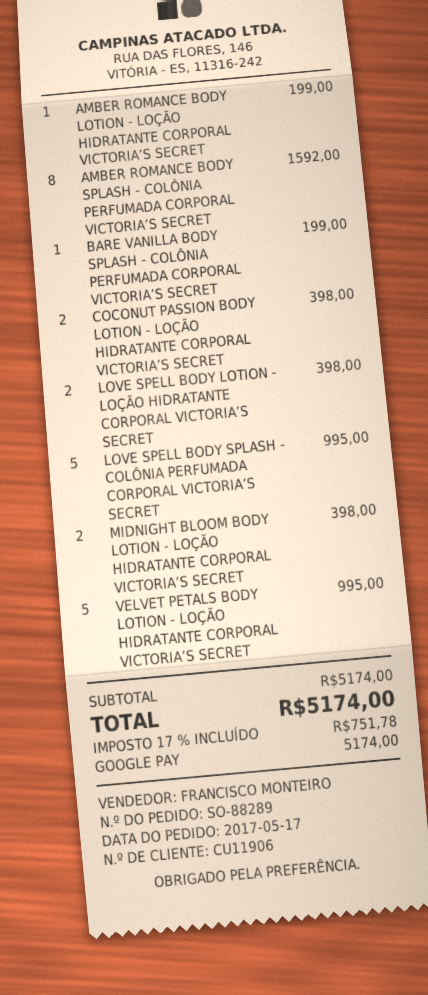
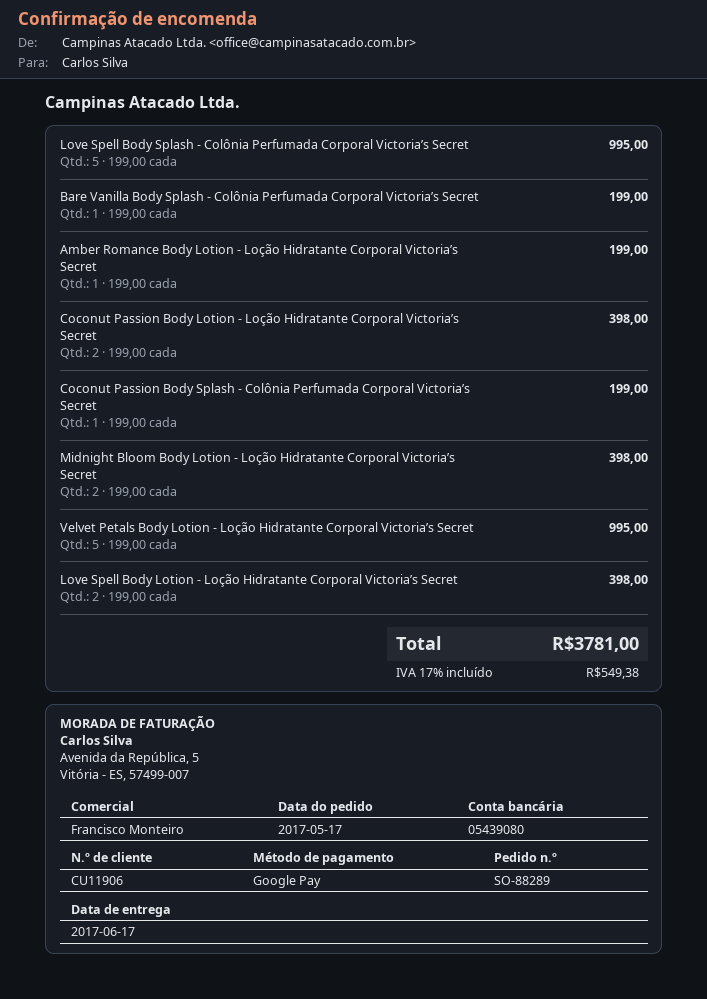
AMBER ROMANCE BODY SPLASH - COLÔNIA PERFUMADA CORPORAL VICTORIA’S SECRET: 8 for 1592.00 -> none
Coconut Passion Body Splash - Colônia Perfumada Corporal Victoria’s Secret: none -> 1 for 199.00
tax: 17% = 751.78 -> 17% = 549.38
total: 5174.00 -> 3781.00

